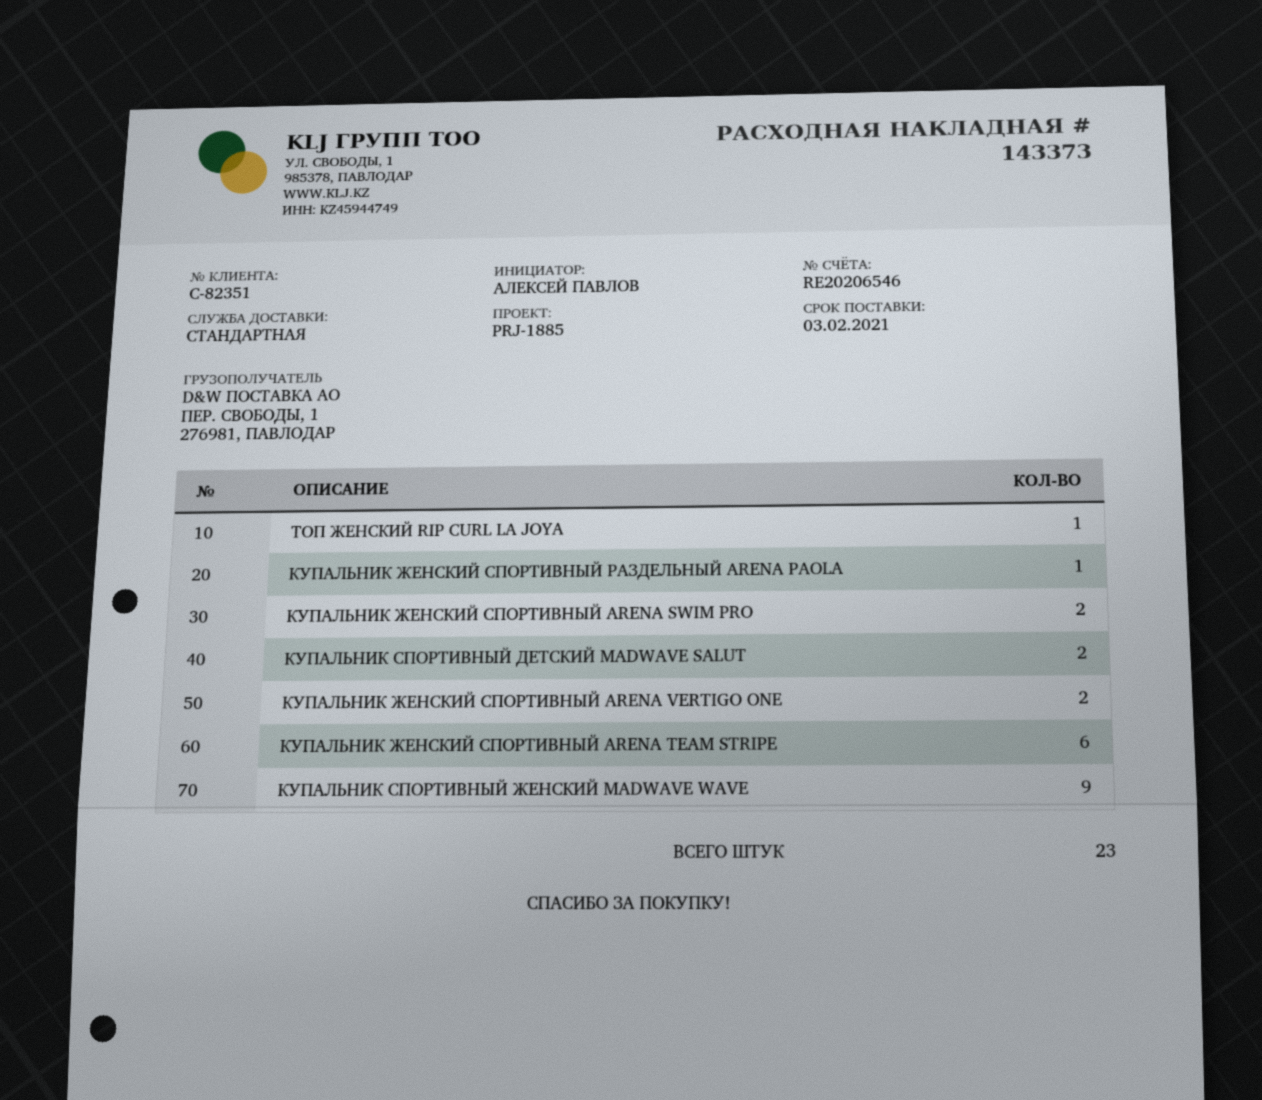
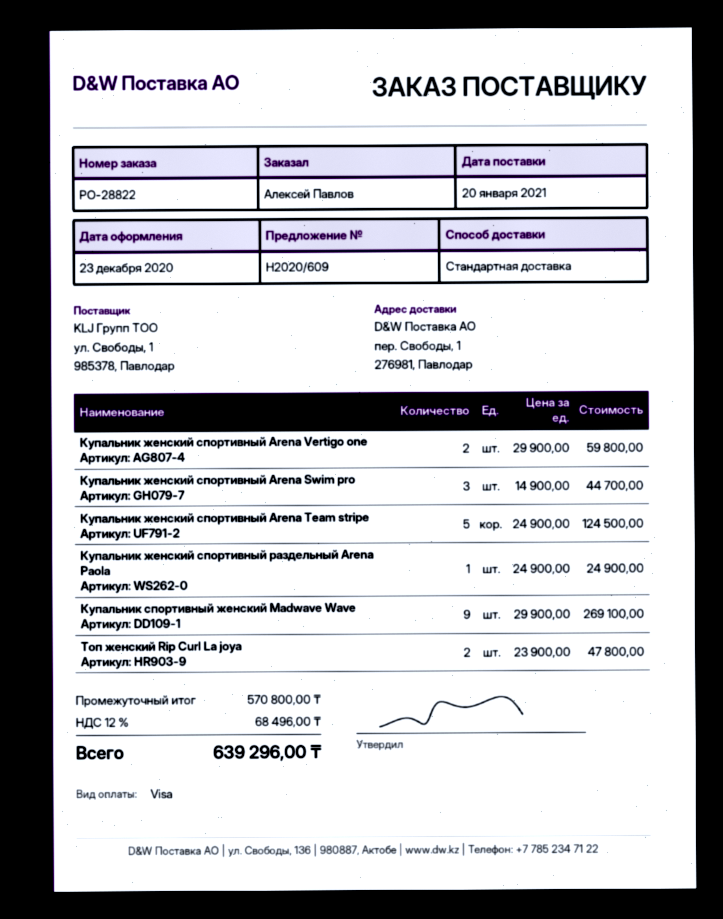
delivery date: 2021-02-03 -> 2021-01-20
ТОП ЖЕНСКИЙ RIP CURL LA JOYA: 1 -> 2
КУПАЛЬНИК ЖЕНСКИЙ СПОРТИВНЫЙ ARENA SWIM PRO: 2 -> 3
КУПАЛЬНИК СПОРТИВНЫЙ ДЕТСКИЙ MADWAVE SALUT: 2 -> none
КУПАЛЬНИК ЖЕНСКИЙ СПОРТИВНЫЙ ARENA TEAM STRIPE: 6 -> 5

